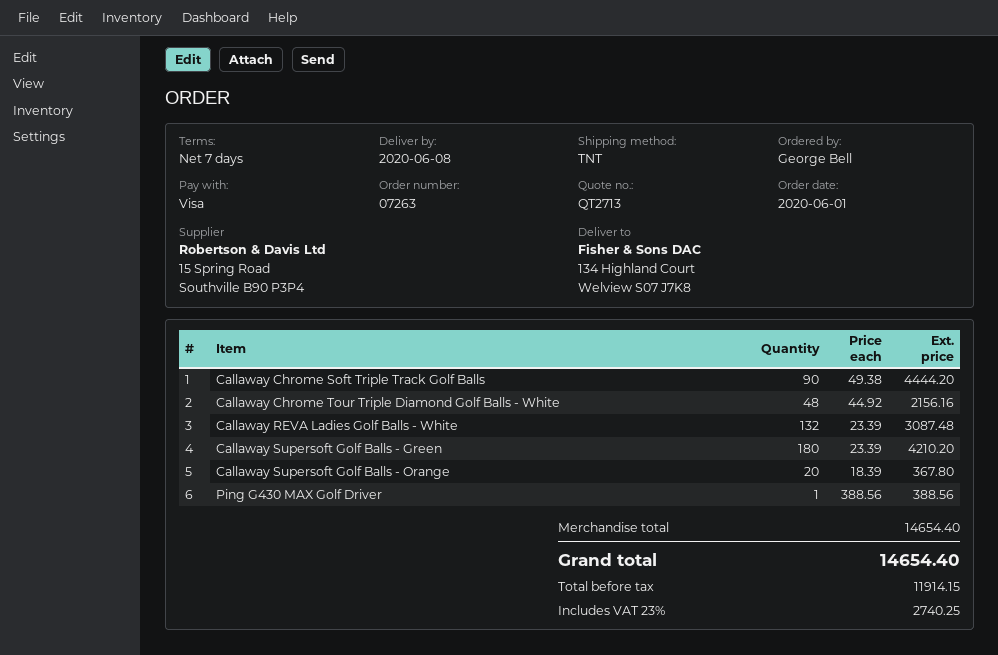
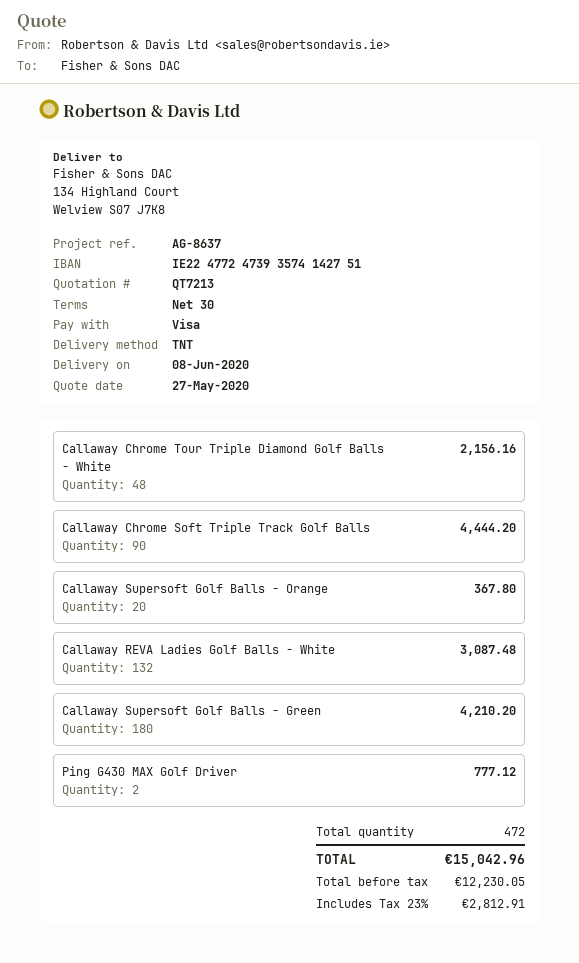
quote number: QT2713 -> QT7213
payment terms: 7 days -> 30 days
Ping G430 MAX Golf Driver: 1 for 388.56 -> 2 for 777.12
net: 11914.15 -> 12230.05
tax: 23% = 2740.25 -> 23% = 2812.91
total: 14654.40 -> 15042.96

